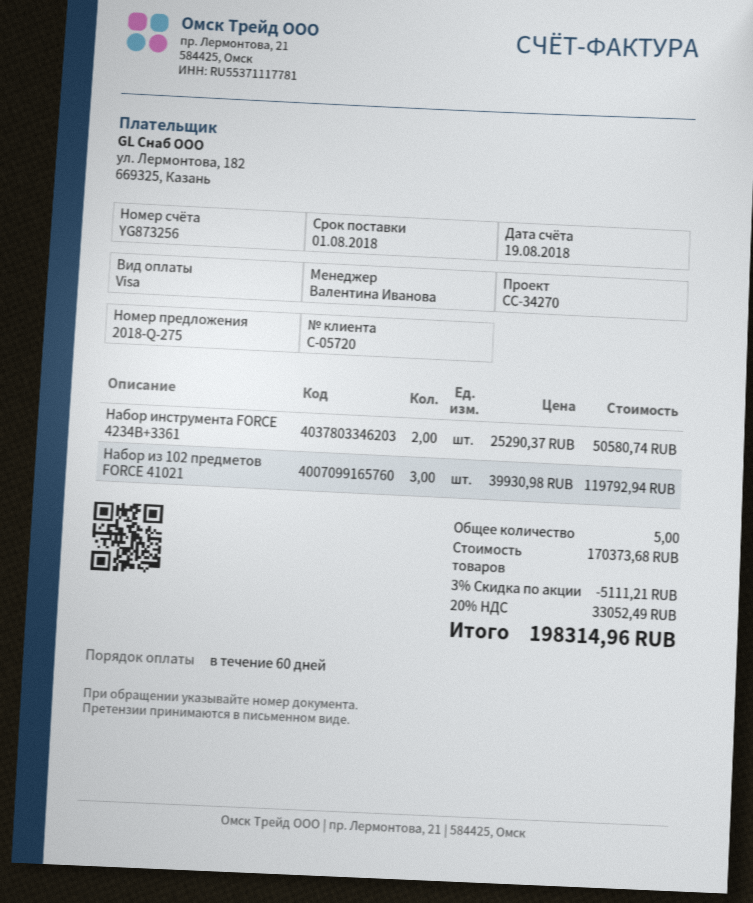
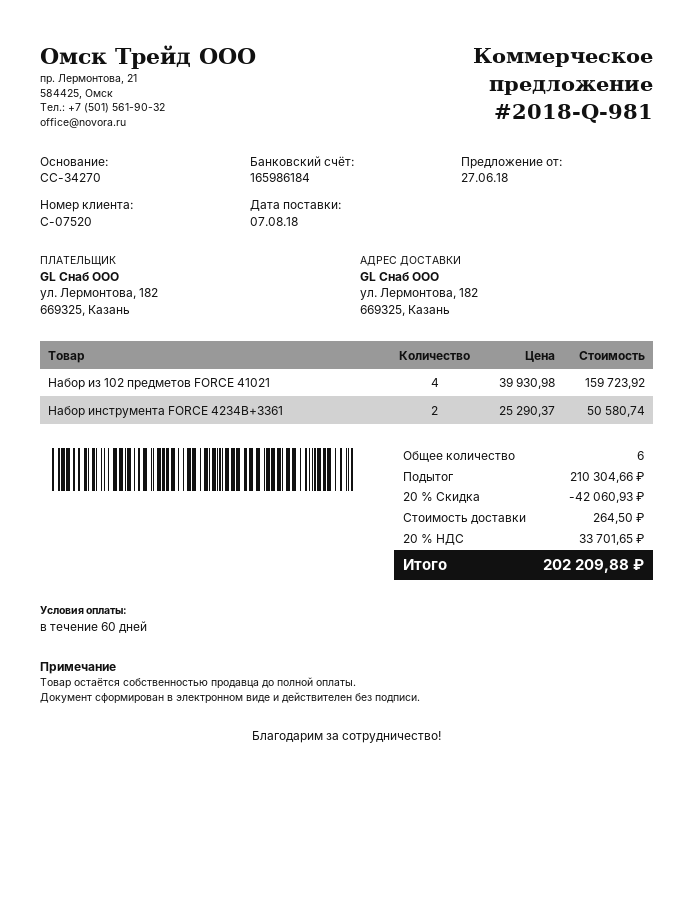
quote number: 2018-Q-275 -> 2018-Q-981
delivery date: 2018-08-01 -> 2018-08-07
customer number: C-05720 -> C-07520
Набор из 102 предметов FORCE 41021: 3 x 39930.98 = 119792.94 -> 4 x 39930.98 = 159723.92
total quantity: 5 -> 6
subtotal: 170373.68 -> 210304.66
discount: 3% = 5111.21 -> 20% = 42060.93
shipping: none -> 264.50
tax: 20% = 33052.49 -> 20% = 33701.65
total: 198314.96 -> 202209.88

